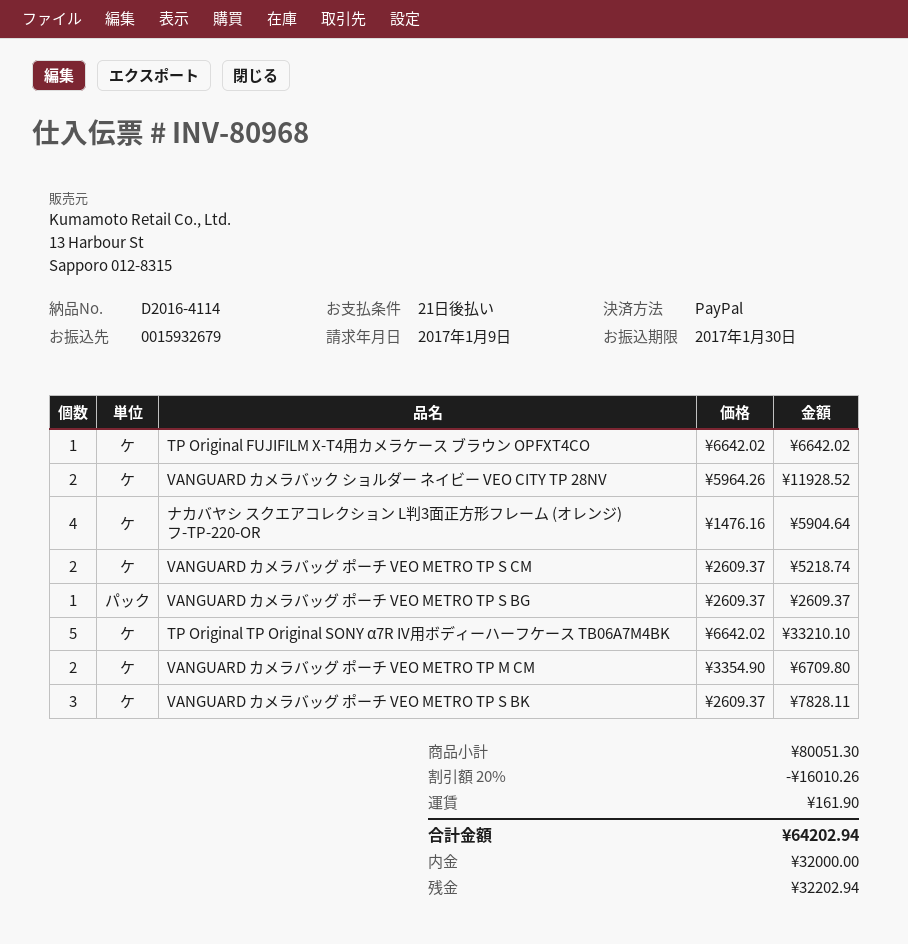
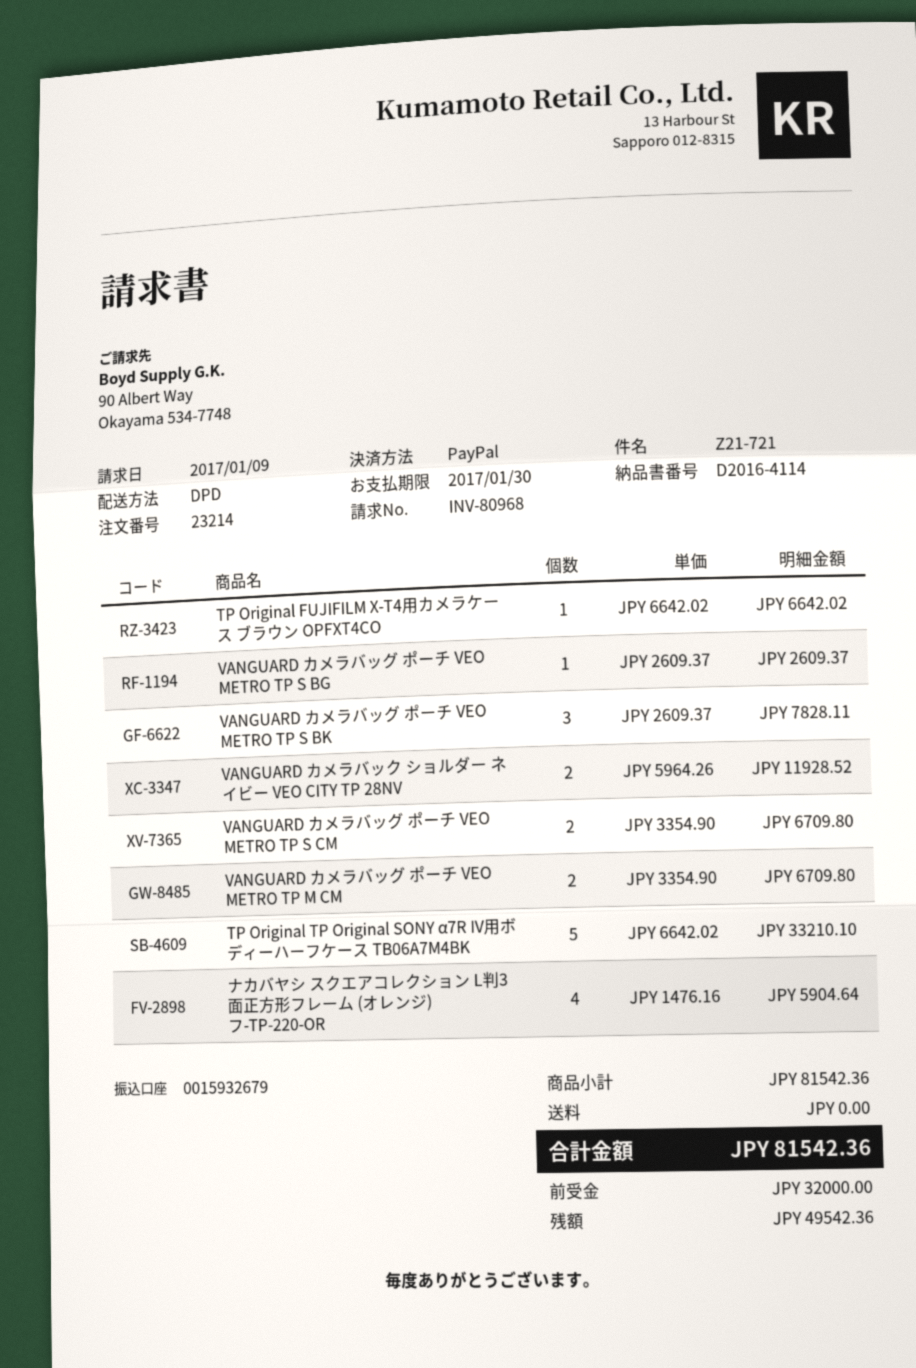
VANGUARD カメラバッグ ポーチ VEO METRO TP S CM: 2 x 2609.37 = 5218.74 -> 2 x 3354.90 = 6709.80
subtotal: 80051.30 -> 81542.36
discount: 20% = 16010.26 -> none
shipping: 161.90 -> 0.00
total: 64202.94 -> 81542.36
balance: 32202.94 -> 49542.36

